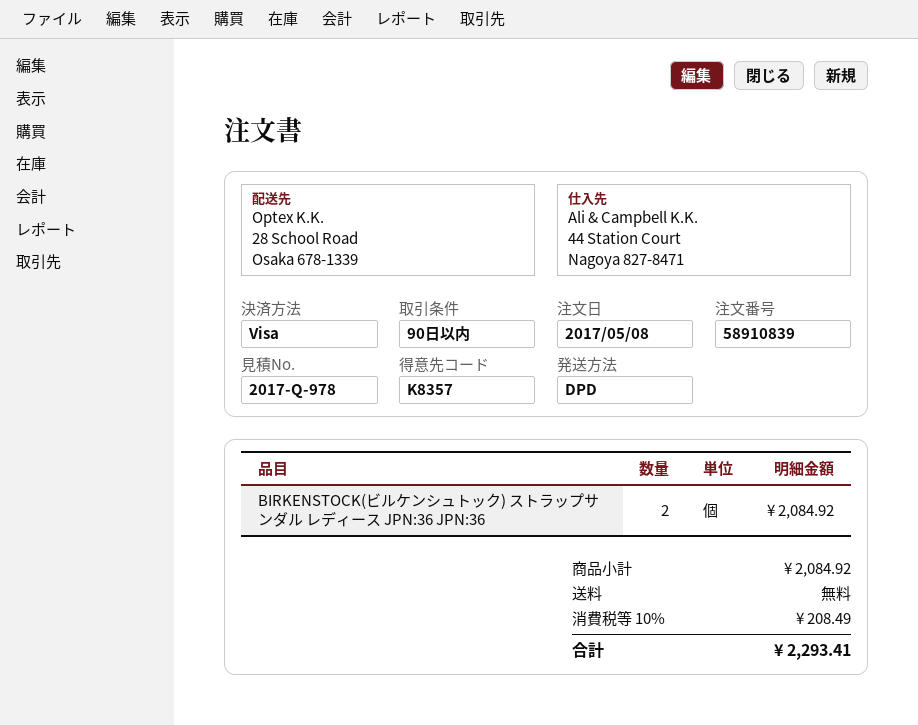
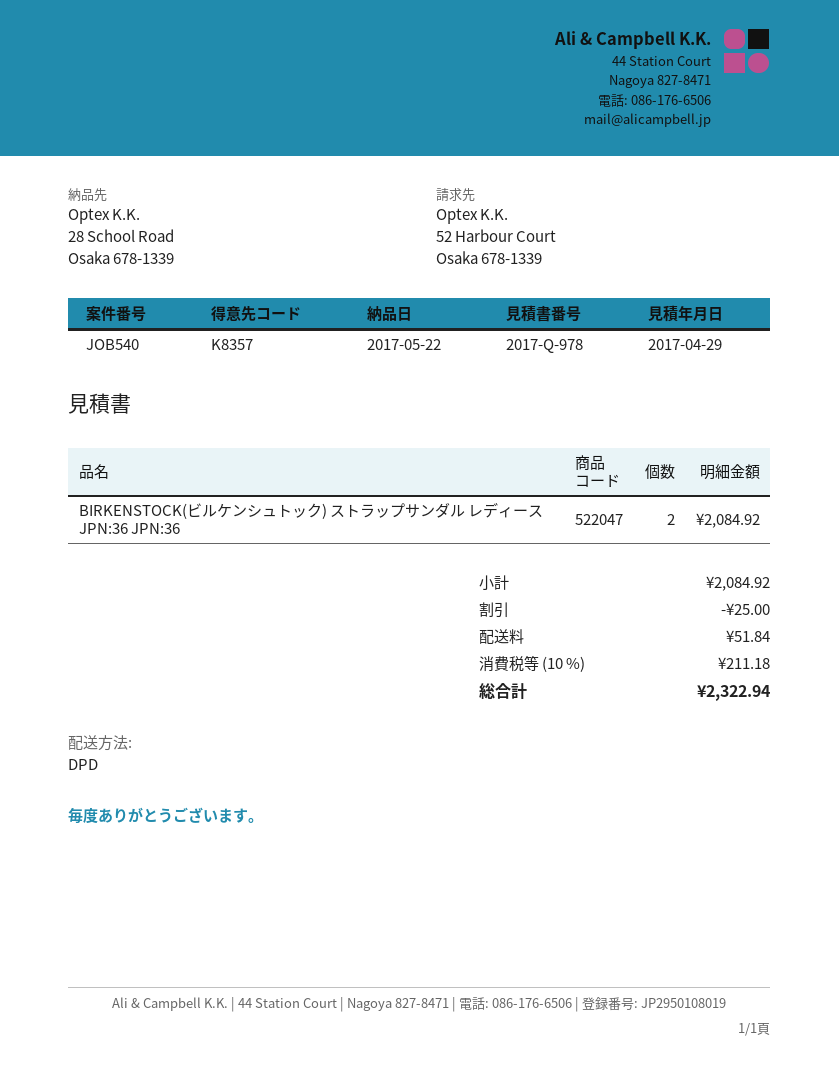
discount: none -> 25.00
shipping: 0.00 -> 51.84
tax: 10% = 208.49 -> 10% = 211.18
total: 2293.41 -> 2322.94

